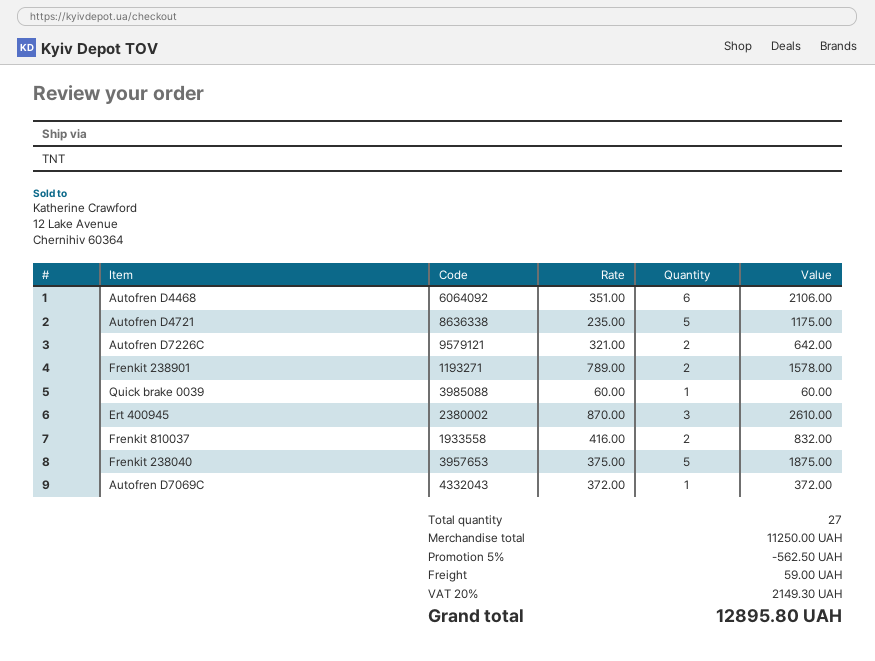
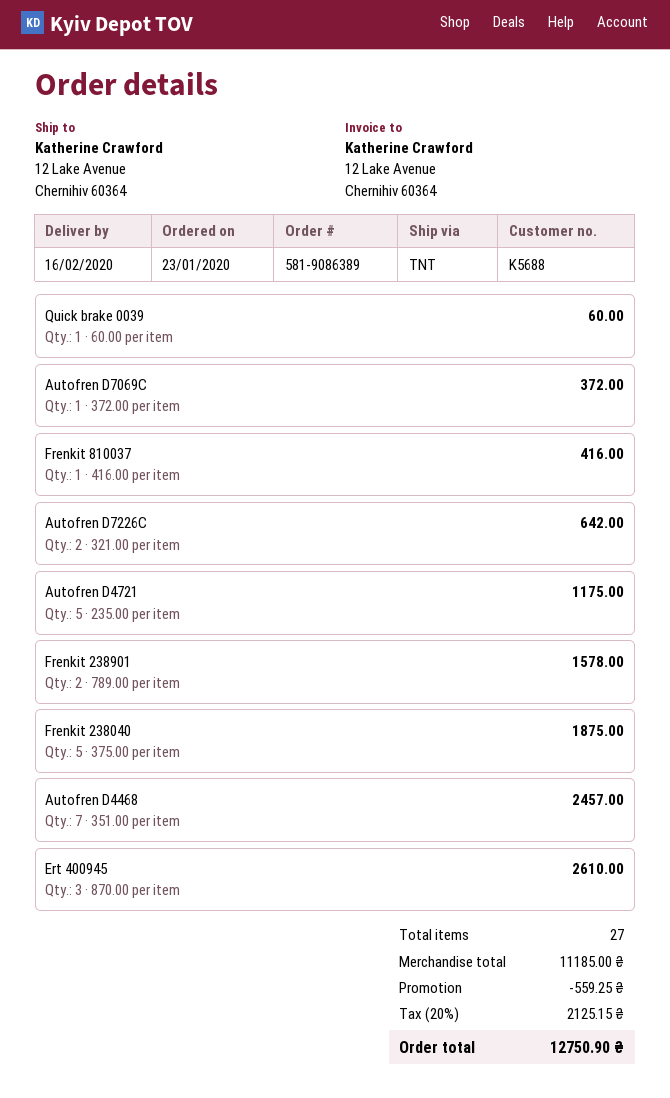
Autofren D4468: 6 x 351.00 = 2106.00 -> 7 x 351.00 = 2457.00
Frenkit 810037: 2 x 416.00 = 832.00 -> 1 x 416.00 = 416.00
subtotal: 11250.00 -> 11185.00
discount: 562.50 -> 559.25
shipping: 59.00 -> none
tax: 20% = 2149.30 -> 20% = 2125.15
total: 12895.80 -> 12750.90

